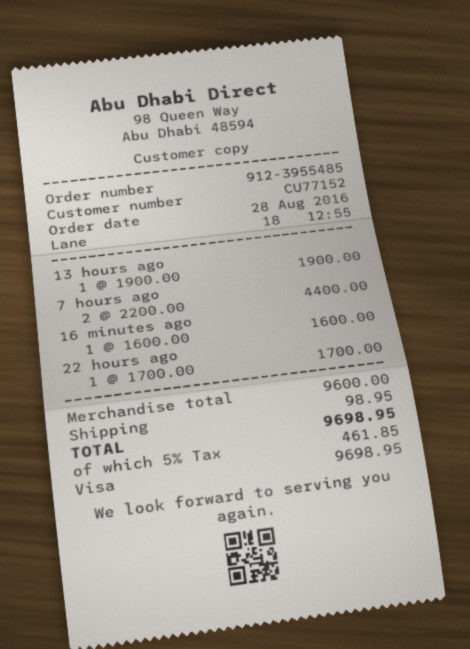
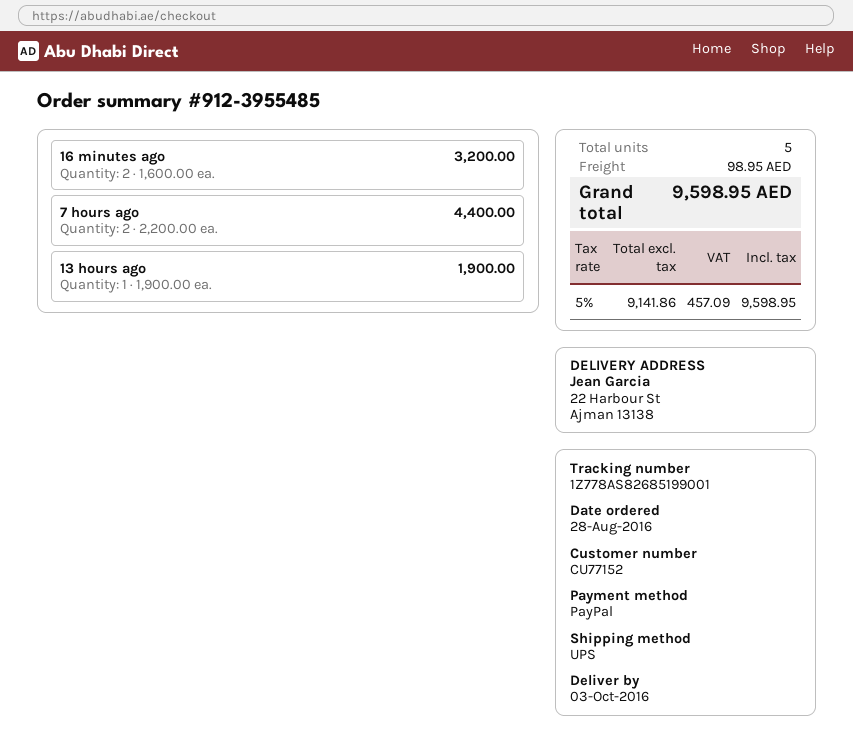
payment method: Visa -> PayPal
16 minutes ago: 1 x 1600.00 = 1600.00 -> 2 x 1600.00 = 3200.00
22 hours ago: 1 x 1700.00 = 1700.00 -> none
tax: 5% = 461.85 -> 5% = 457.09
total: 9698.95 -> 9598.95

